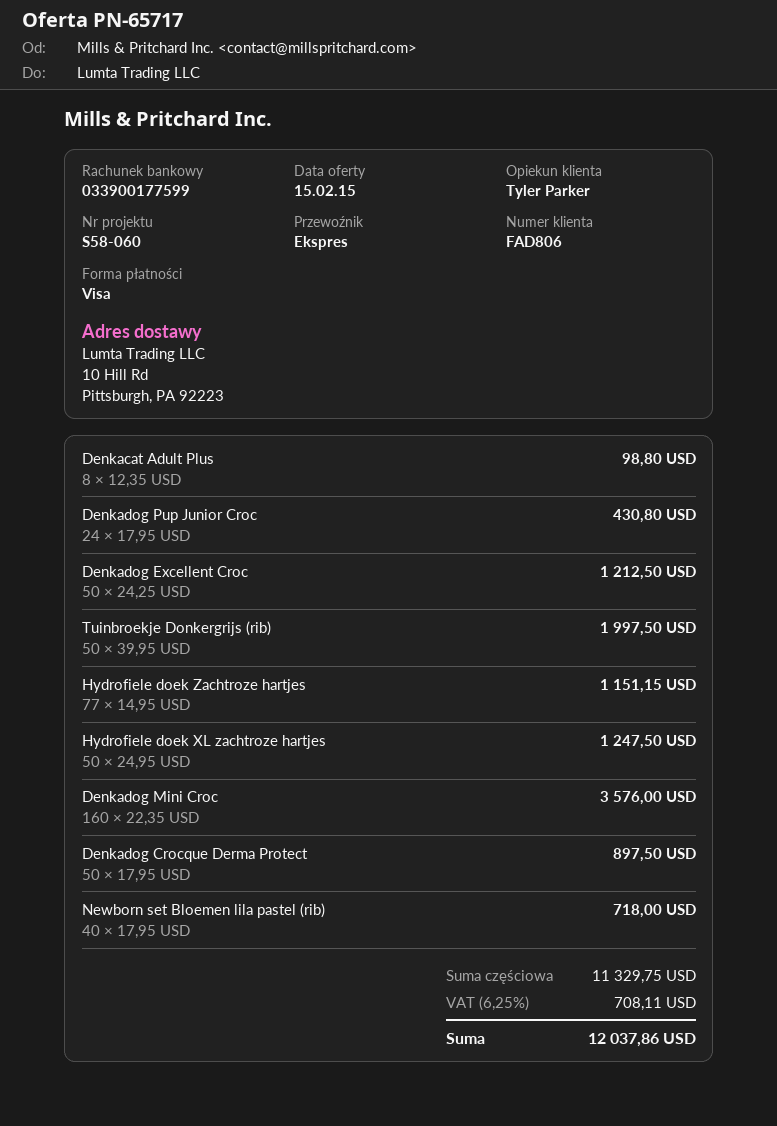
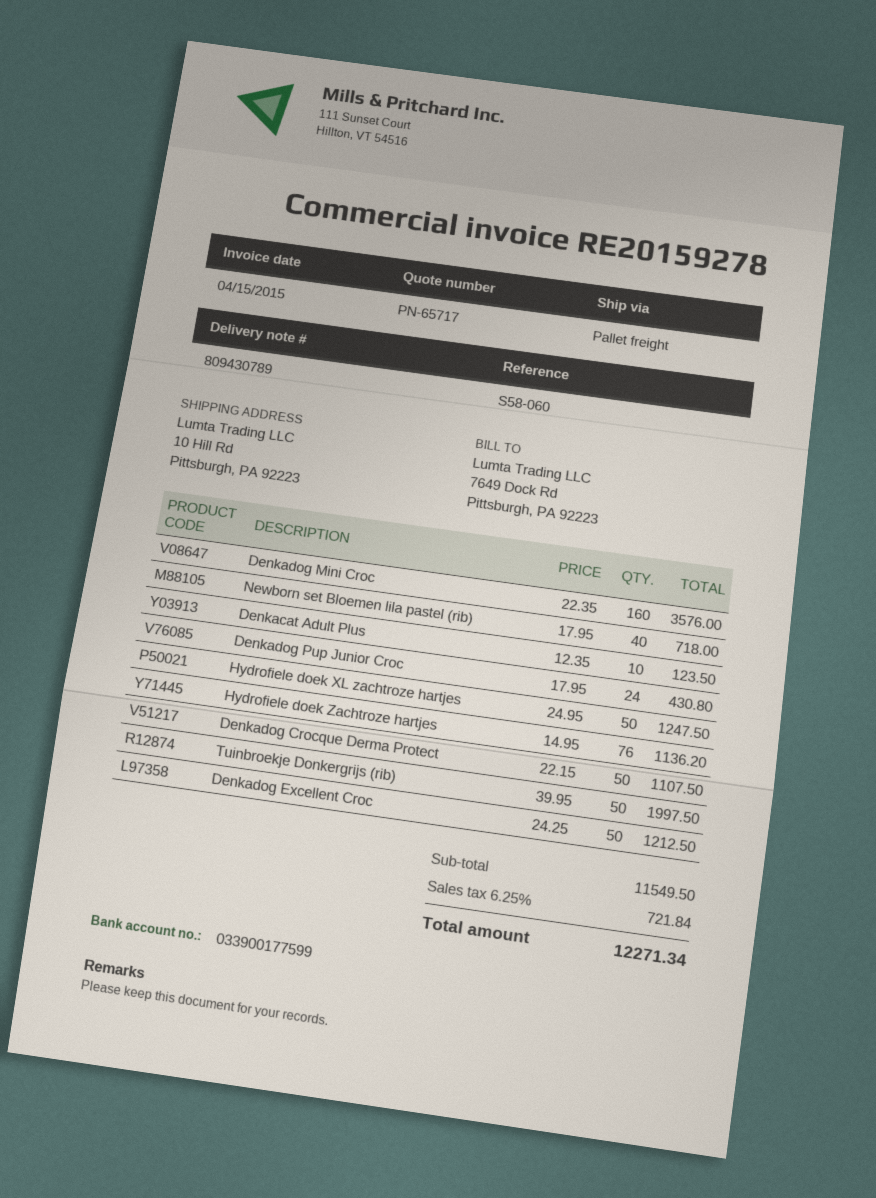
shipping method: express -> pallet freight
Denkacat Adult Plus: 8 x 12.35 = 98.80 -> 10 x 12.35 = 123.50
Hydrofiele doek Zachtroze hartjes: 77 x 14.95 = 1151.15 -> 76 x 14.95 = 1136.20
Denkadog Crocque Derma Protect: 50 x 17.95 = 897.50 -> 50 x 22.15 = 1107.50
subtotal: 11329.75 -> 11549.50
tax: 6.25% = 708.11 -> 6.25% = 721.84
total: 12037.86 -> 12271.34

